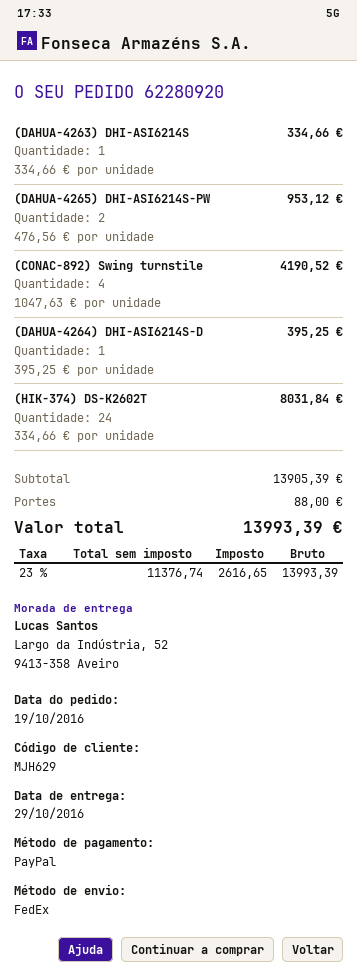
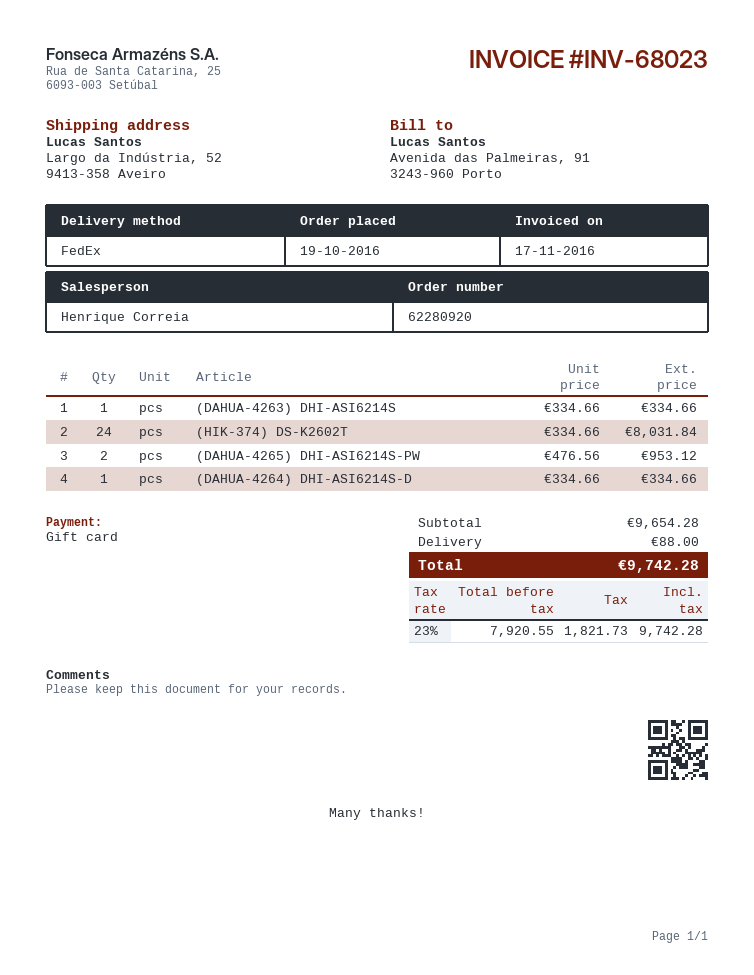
payment method: PayPal -> gift card
(CONAC-892) Swing turnstile: 4 x 1047.63 = 4190.52 -> none
(DAHUA-4264) DHI-ASI6214S-D: 1 x 395.25 = 395.25 -> 1 x 334.66 = 334.66
subtotal: 13905.39 -> 9654.28
net: 11376.74 -> 7920.55
tax: 23% = 2616.65 -> 23% = 1821.73
total: 13993.39 -> 9742.28

